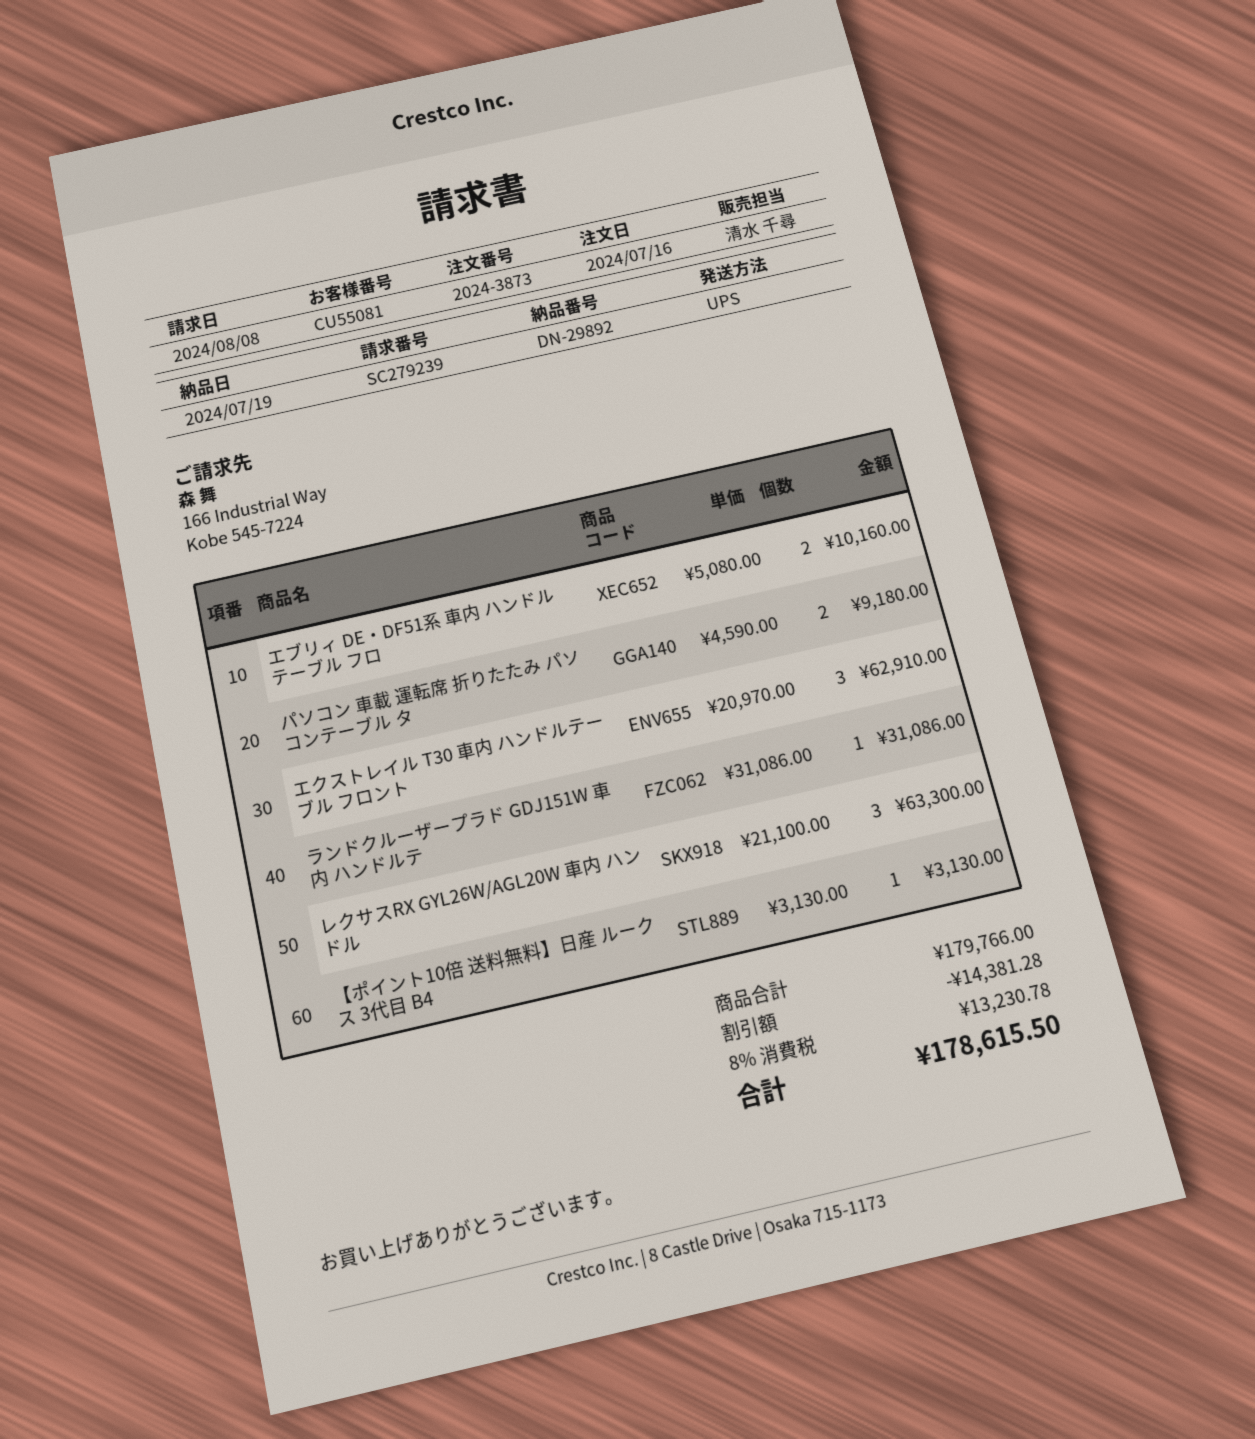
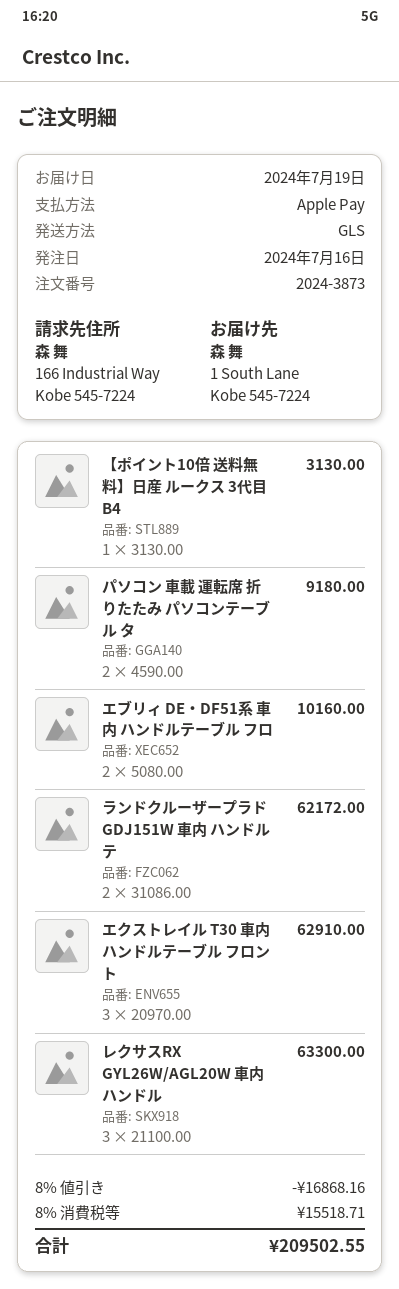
shipping method: UPS -> GLS
ランドクルーザープラド GDJ151W 車内 ハンドルテ: 1 x 31086.00 = 31086.00 -> 2 x 31086.00 = 62172.00
discount: 14381.28 -> 16868.16
tax: 8% = 13230.78 -> 8% = 15518.71
total: 178615.50 -> 209502.55

